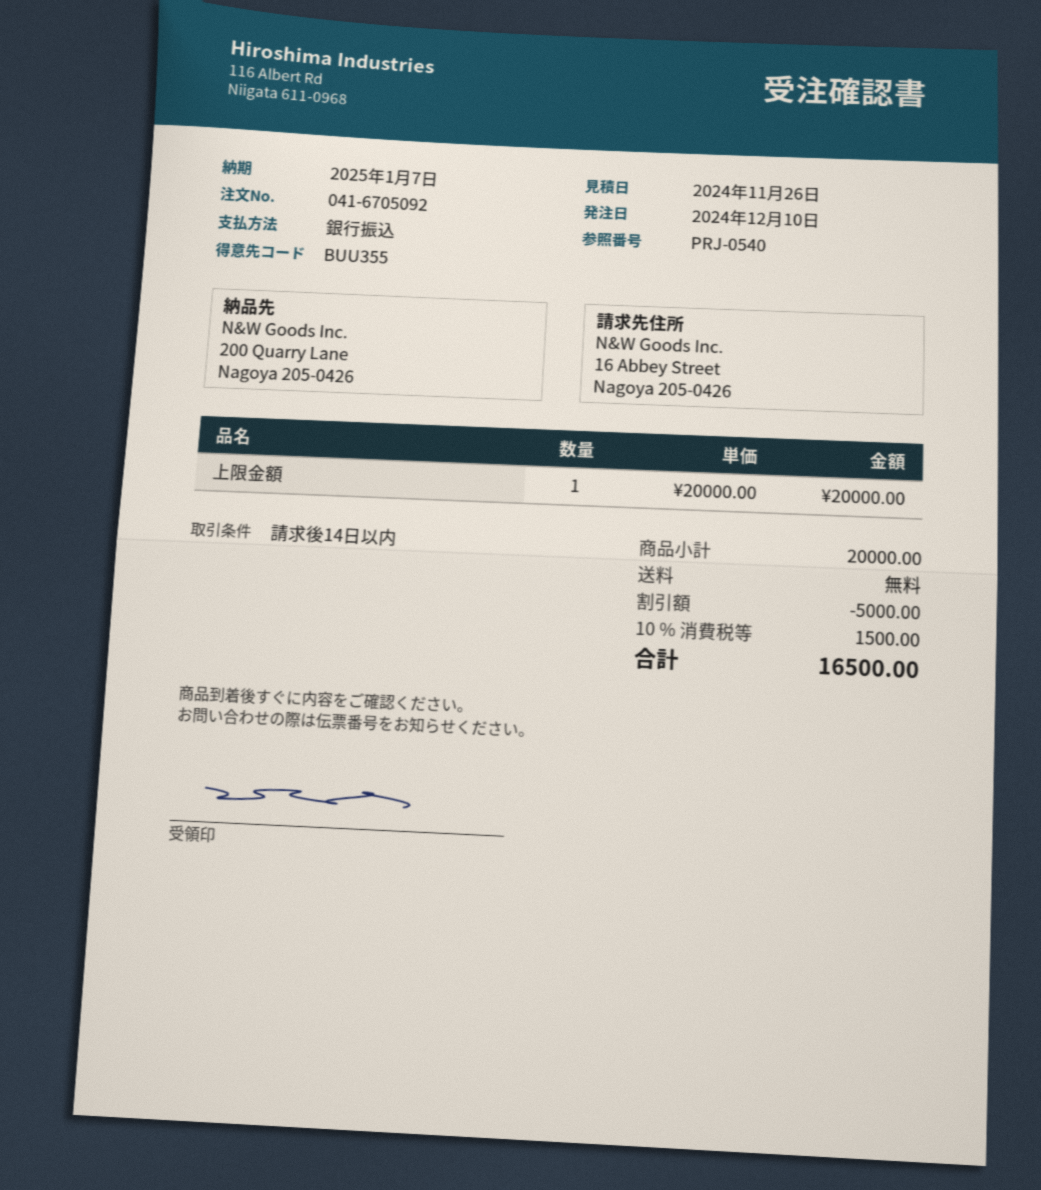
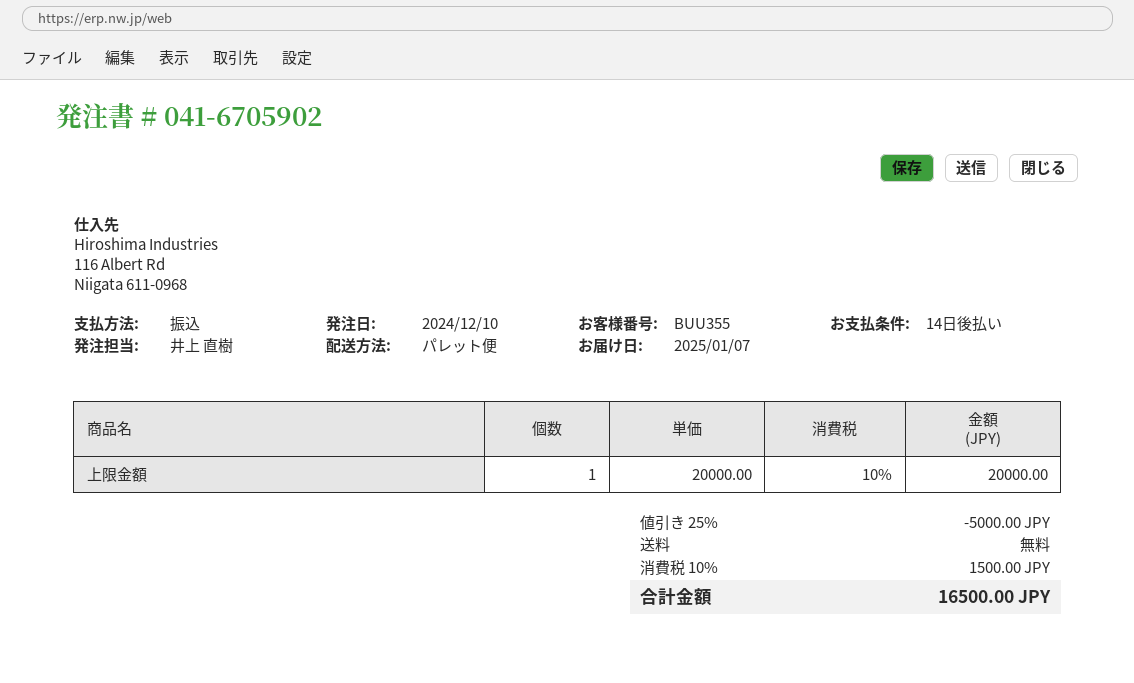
order number: 041-6705092 -> 041-6705902

